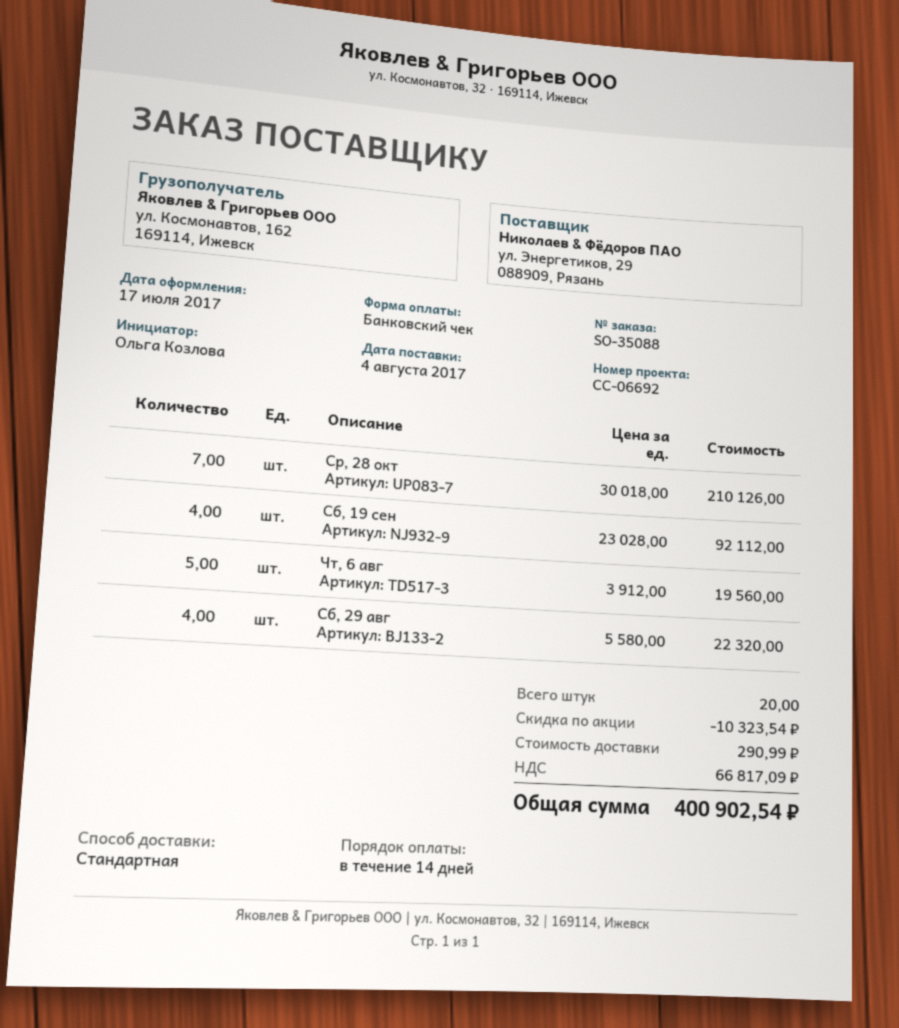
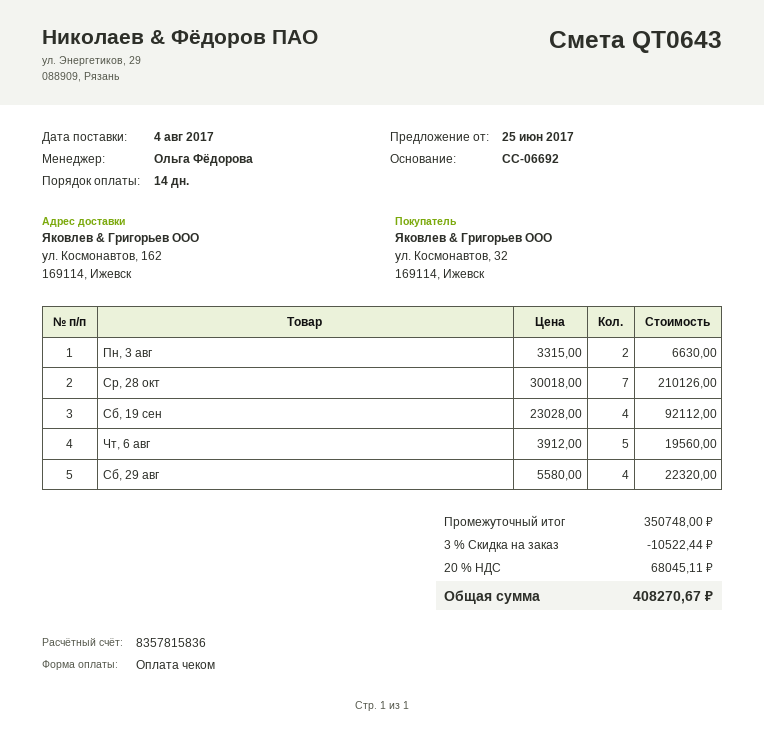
Пн, 3 авг: none -> 2 x 3315.00 = 6630.00
discount: 10323.54 -> 10522.44
shipping: 290.99 -> none
tax: 66817.09 -> 68045.11
total: 400902.54 -> 408270.67

